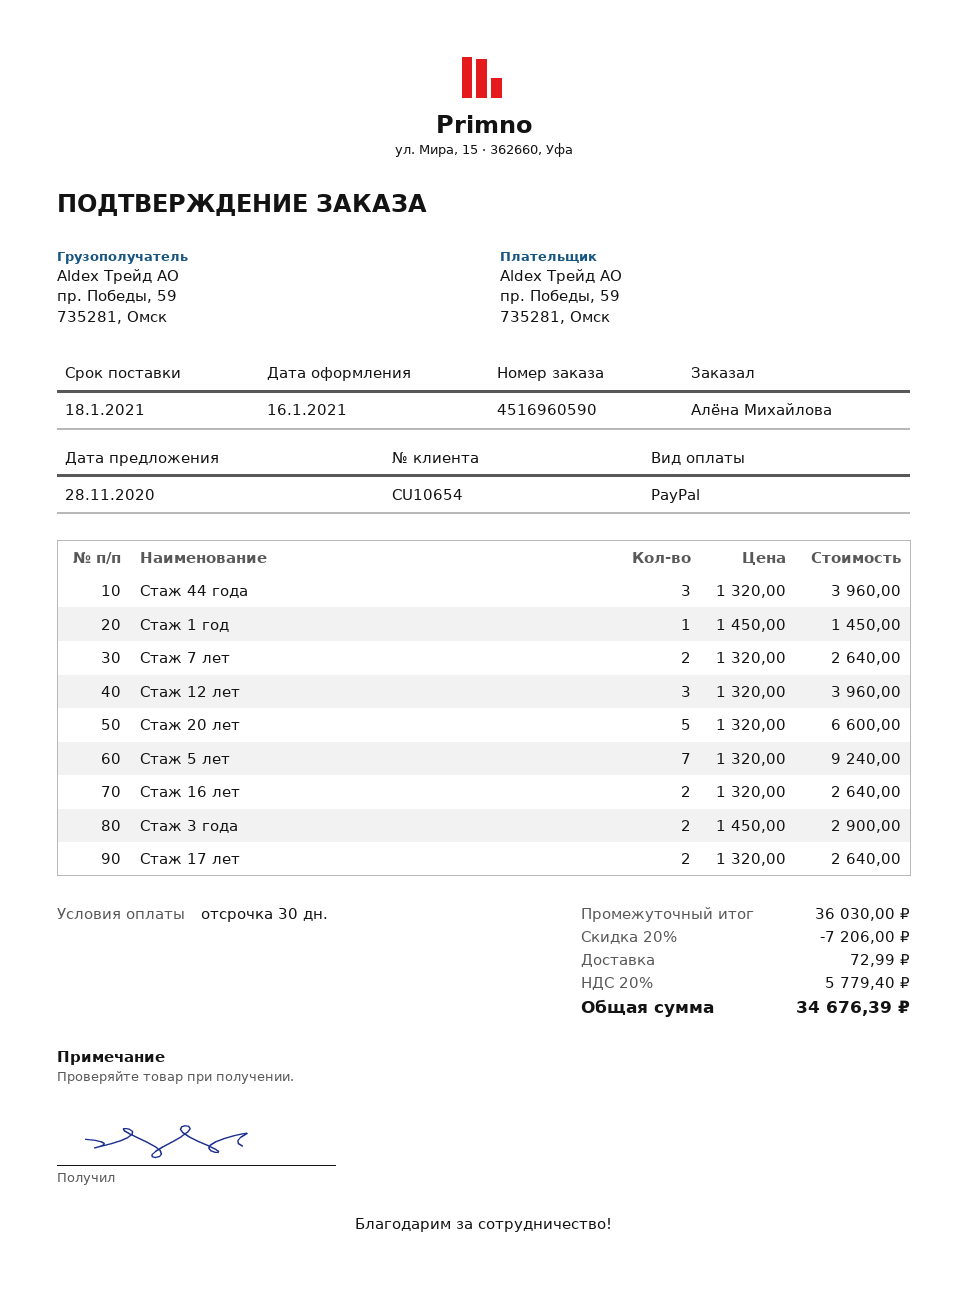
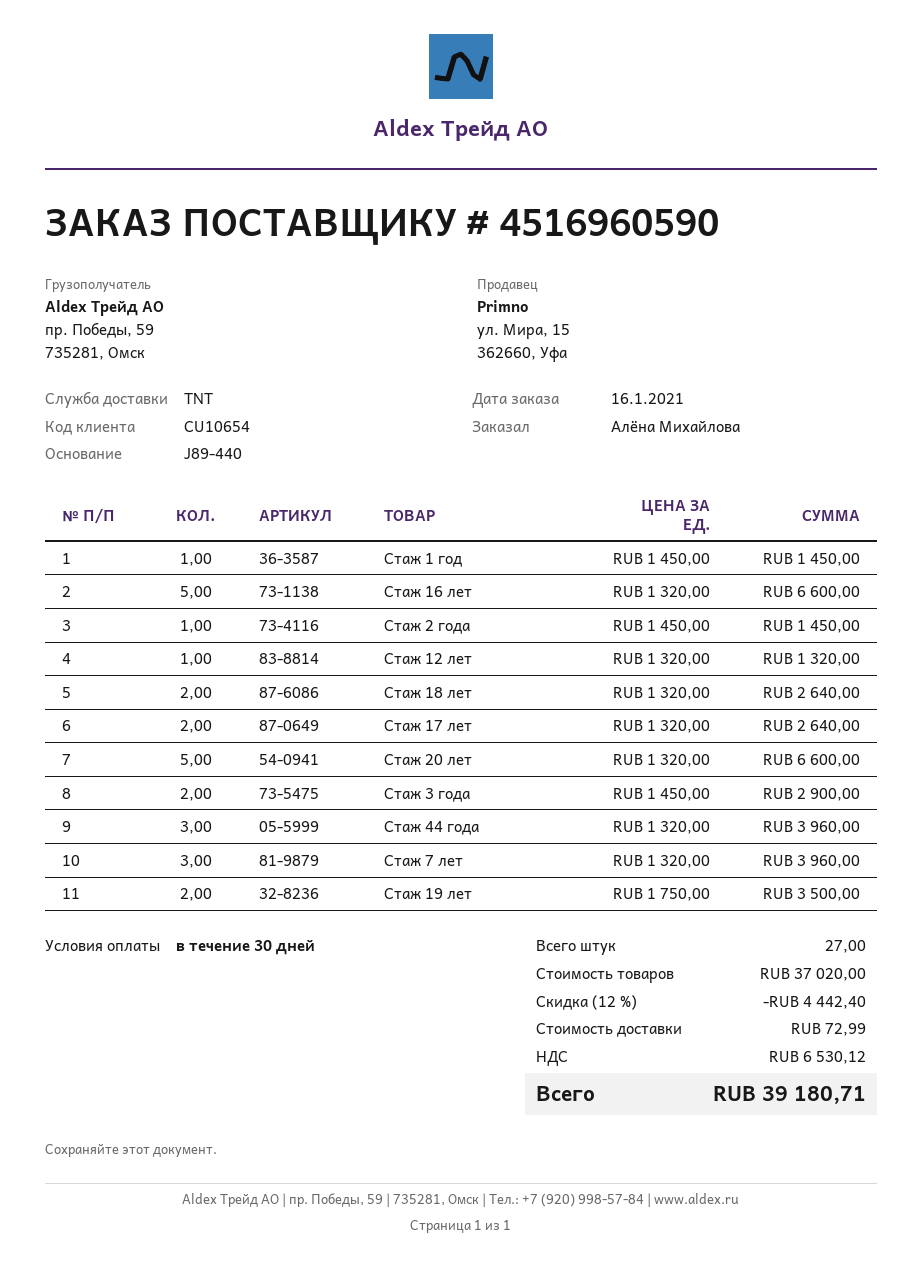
Стаж 7 лет: 2 x 1320.00 = 2640.00 -> 3 x 1320.00 = 3960.00
Стаж 12 лет: 3 x 1320.00 = 3960.00 -> 1 x 1320.00 = 1320.00
Стаж 5 лет: 7 x 1320.00 = 9240.00 -> none
Стаж 16 лет: 2 x 1320.00 = 2640.00 -> 5 x 1320.00 = 6600.00
Стаж 2 года: none -> 1 x 1450.00 = 1450.00
Стаж 18 лет: none -> 2 x 1320.00 = 2640.00
Стаж 19 лет: none -> 2 x 1750.00 = 3500.00
subtotal: 36030.00 -> 37020.00
discount: 20% = 7206.00 -> 12% = 4442.40
tax: 5779.40 -> 6530.12
total: 34676.39 -> 39180.71

